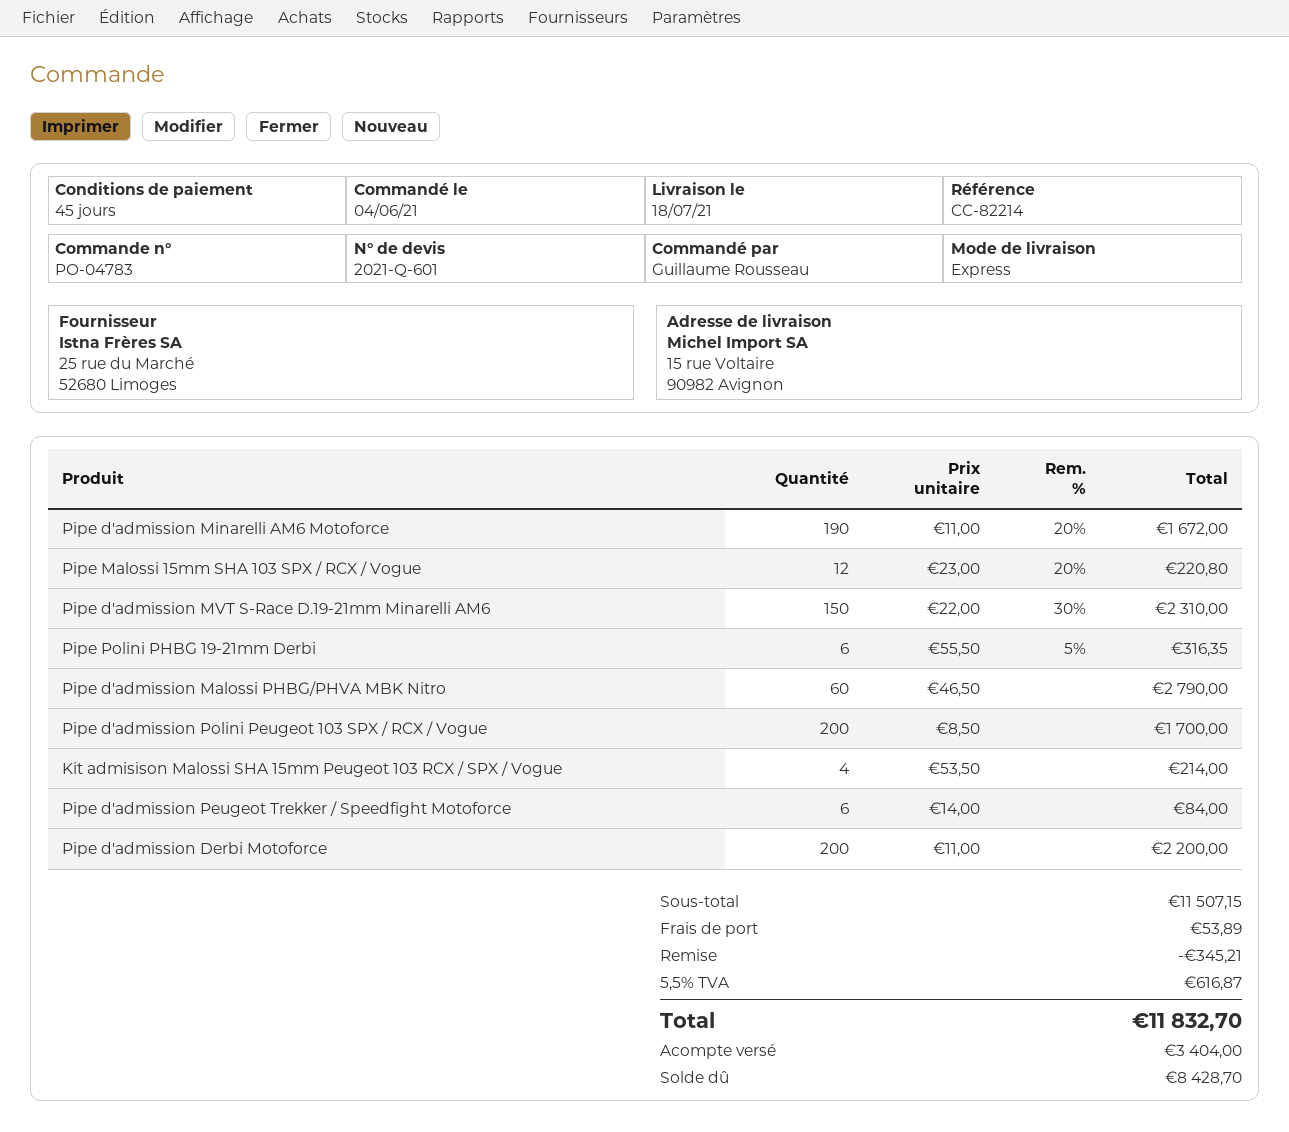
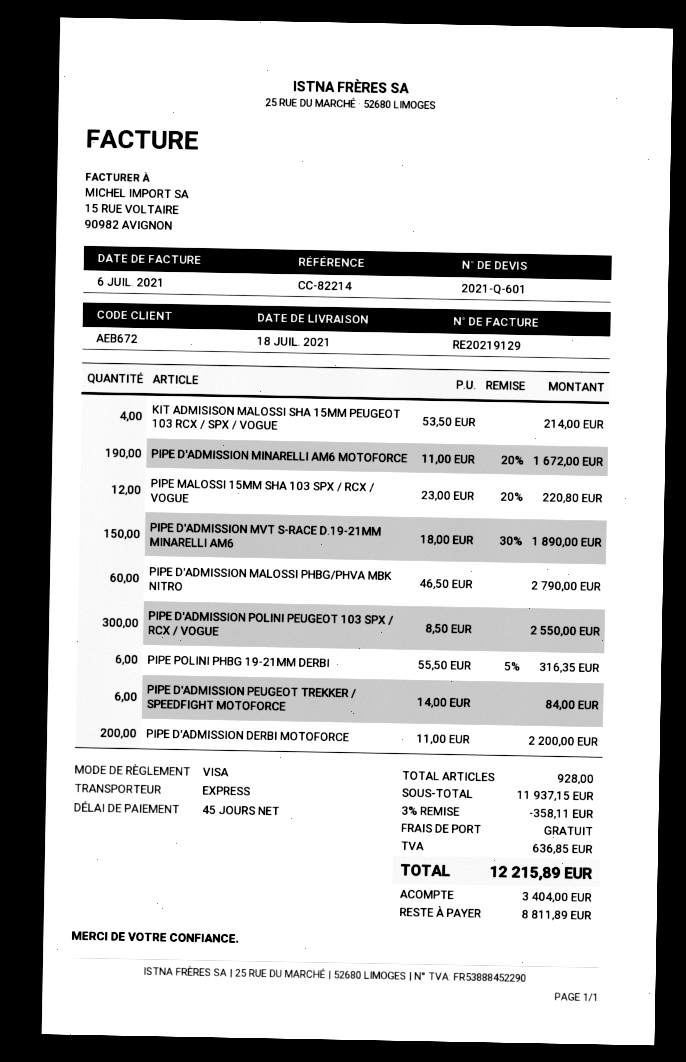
Pipe d'admission MVT S-Race D.19-21mm Minarelli AM6: 150 x 22.00 - 30% = 2310.00 -> 150 x 18.00 - 30% = 1890.00
Pipe d'admission Polini Peugeot 103 SPX / RCX / Vogue: 200 x 8.50 = 1700.00 -> 300 x 8.50 = 2550.00
subtotal: 11507.15 -> 11937.15
discount: 345.21 -> 358.11
shipping: 53.89 -> 0.00
tax: 616.87 -> 636.85
total: 11832.70 -> 12215.89
balance: 8428.70 -> 8811.89

